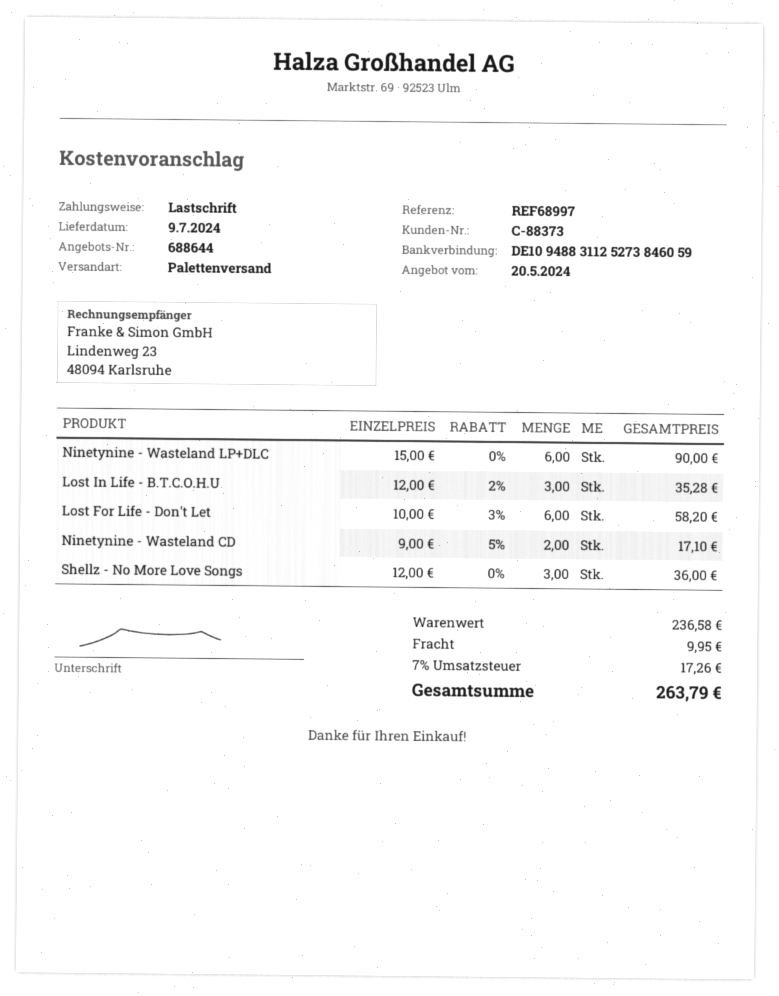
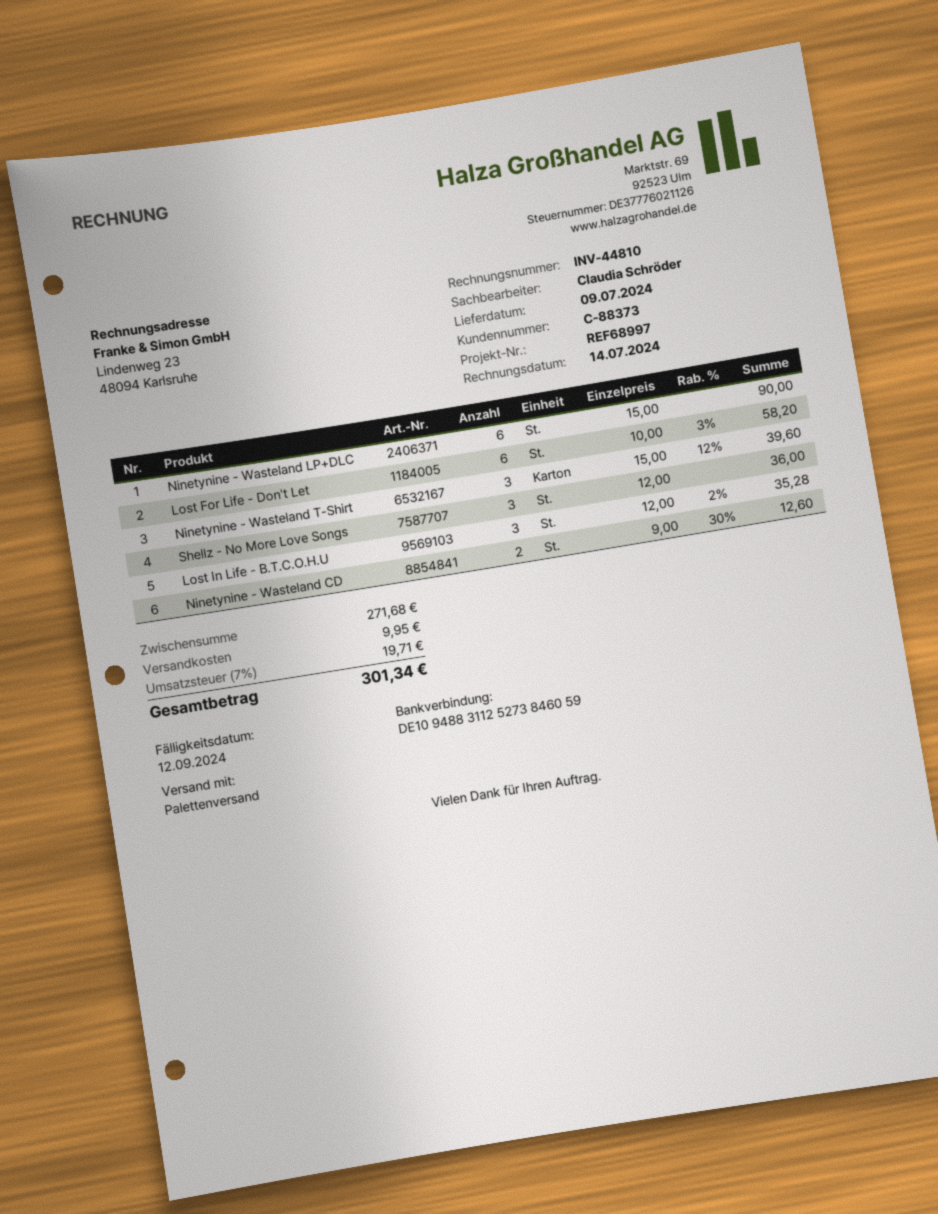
Ninetynine - Wasteland CD: 2 x 9.00 - 5% = 17.10 -> 2 x 9.00 - 30% = 12.60
Ninetynine - Wasteland T-Shirt: none -> 3 x 15.00 - 12% = 39.60
subtotal: 236.58 -> 271.68
tax: 7% = 17.26 -> 7% = 19.71
total: 263.79 -> 301.34

